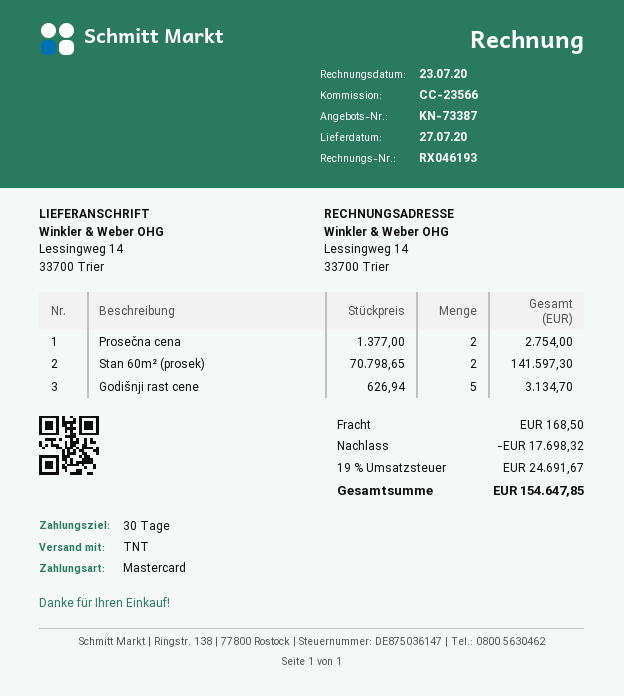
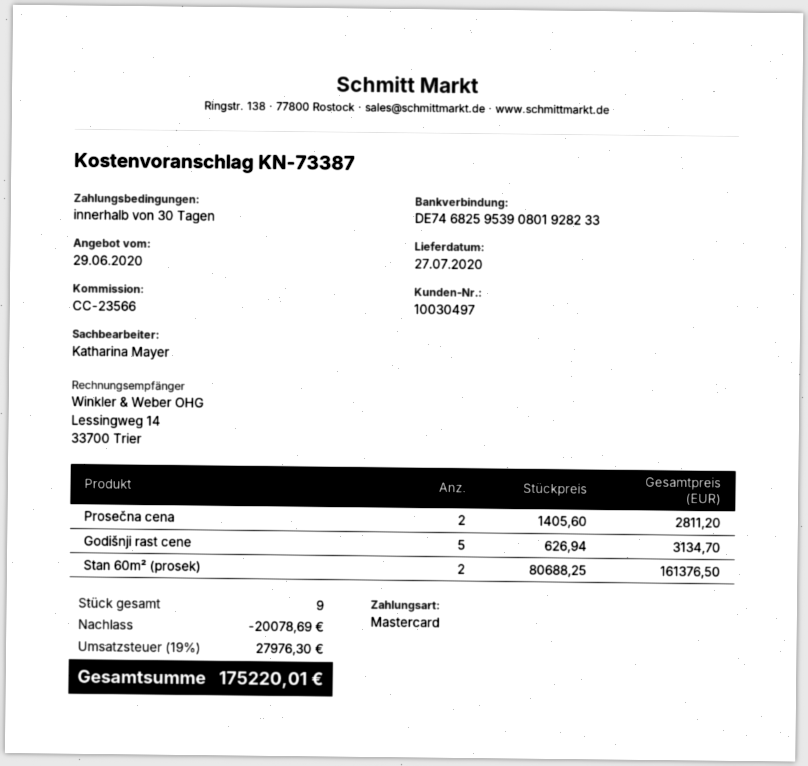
Prosečna cena: 2 x 1377.00 = 2754.00 -> 2 x 1405.60 = 2811.20
Stan 60m² (prosek): 2 x 70798.65 = 141597.30 -> 2 x 80688.25 = 161376.50
discount: 17698.32 -> 20078.69
shipping: 168.50 -> none
tax: 19% = 24691.67 -> 19% = 27976.30
total: 154647.85 -> 175220.01

